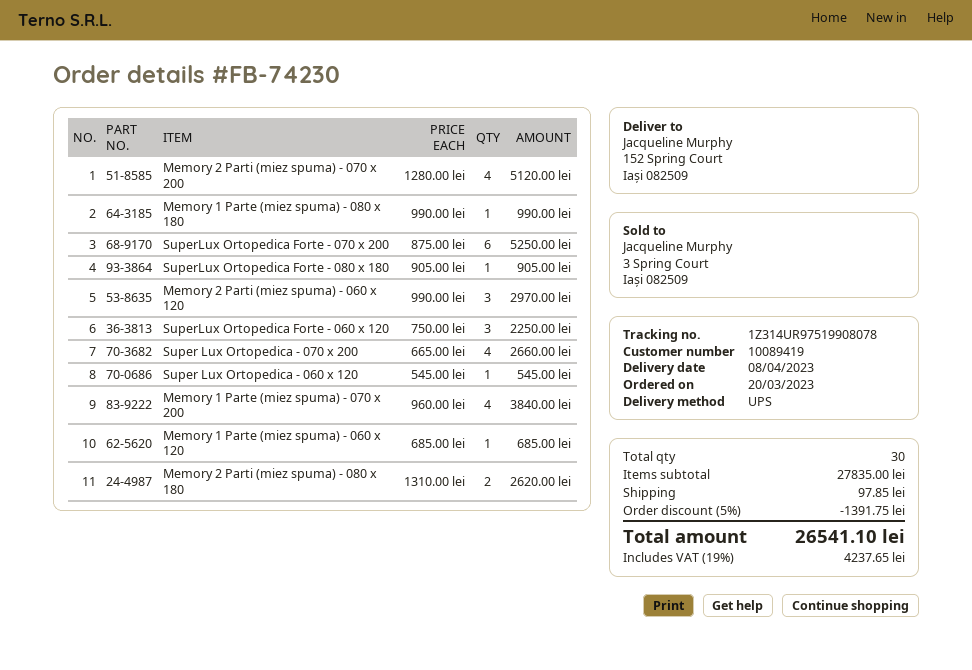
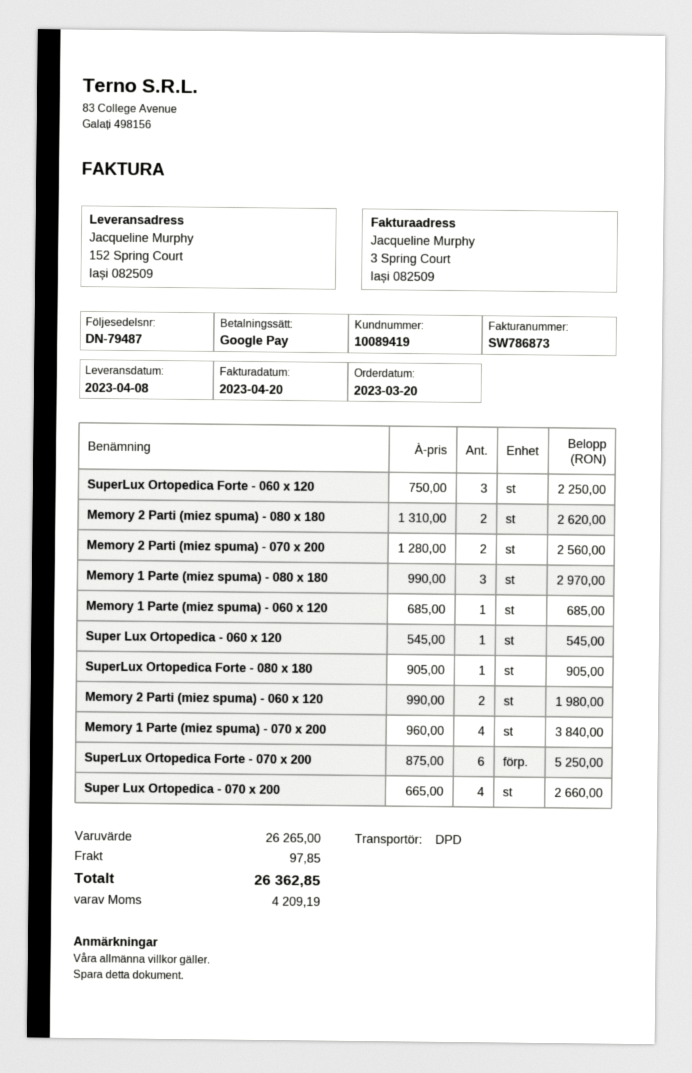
shipping method: UPS -> DPD
Memory 2 Parti (miez spuma) - 070 x 200: 4 x 1280.00 = 5120.00 -> 2 x 1280.00 = 2560.00
Memory 1 Parte (miez spuma) - 080 x 180: 1 x 990.00 = 990.00 -> 3 x 990.00 = 2970.00
Memory 2 Parti (miez spuma) - 060 x 120: 3 x 990.00 = 2970.00 -> 2 x 990.00 = 1980.00
subtotal: 27835.00 -> 26265.00
discount: 5% = 1391.75 -> none
tax: 4237.65 -> 4209.19
total: 26541.10 -> 26362.85

